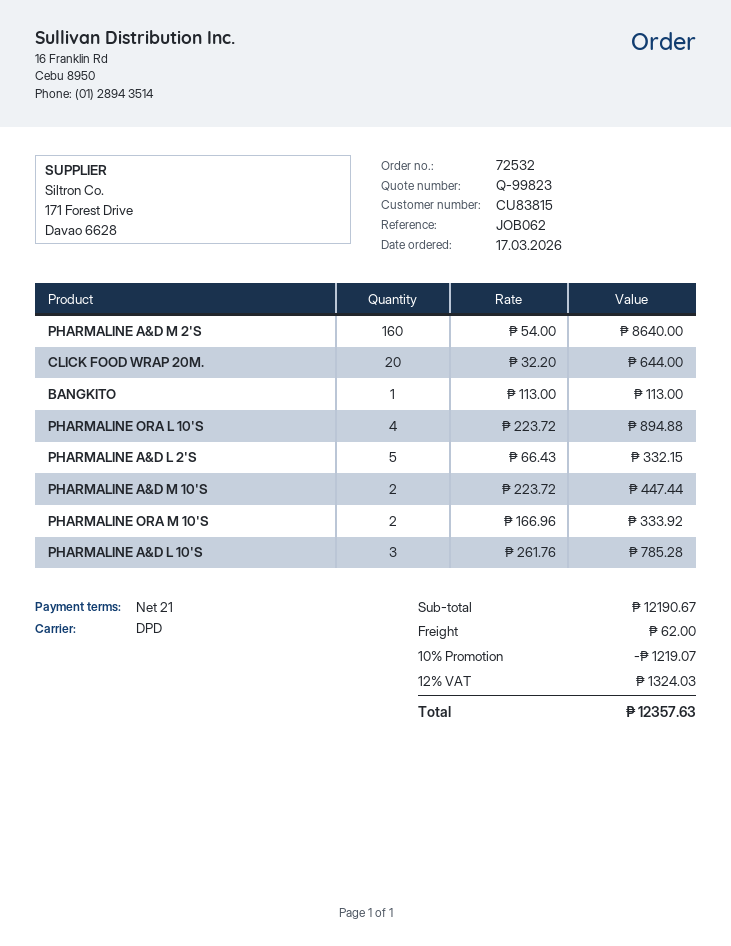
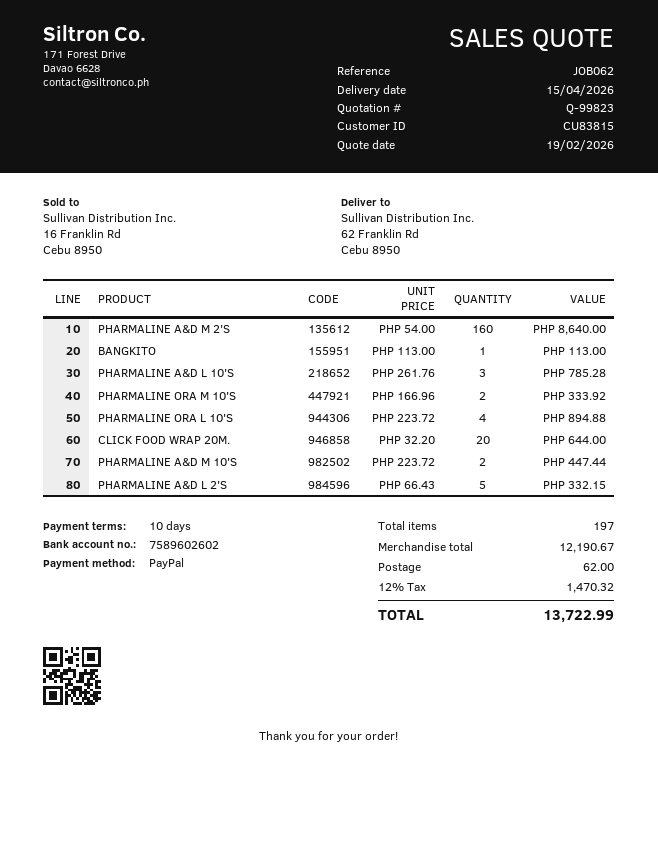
payment terms: 21 days -> 10 days
discount: 10% = 1219.07 -> none
tax: 12% = 1324.03 -> 12% = 1470.32
total: 12357.63 -> 13722.99

